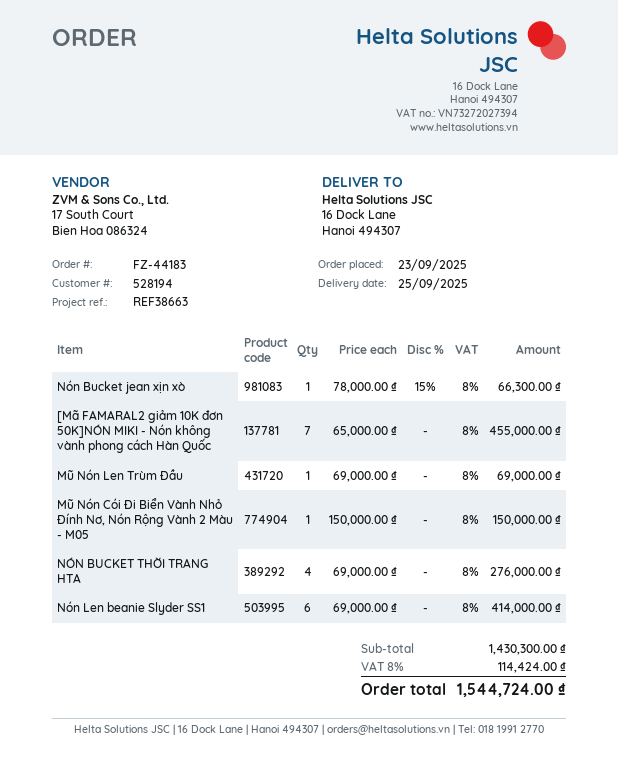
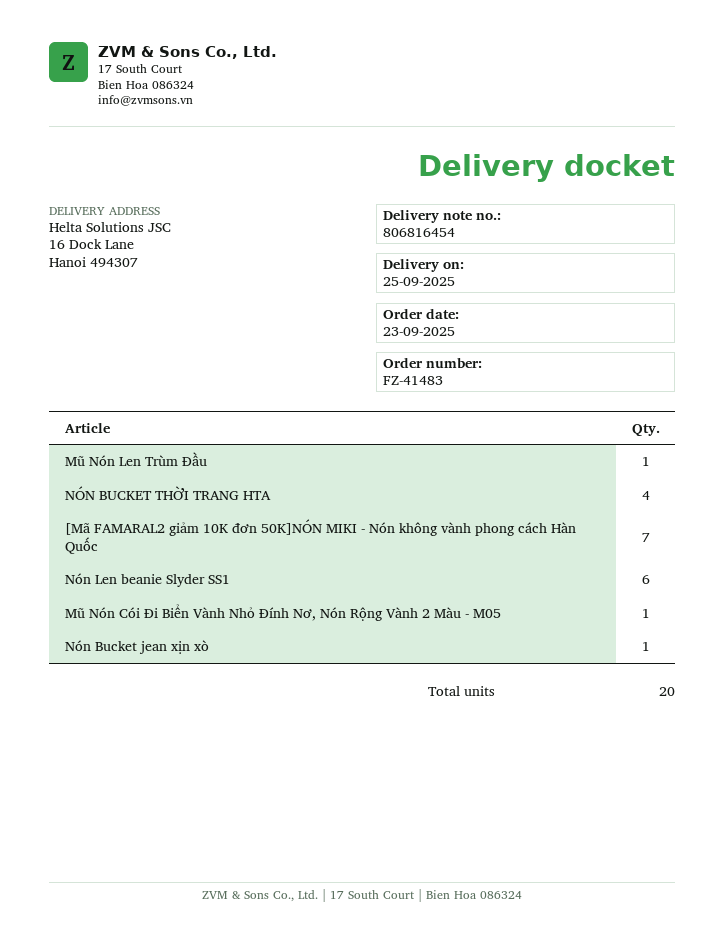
order number: FZ-44183 -> FZ-41483

